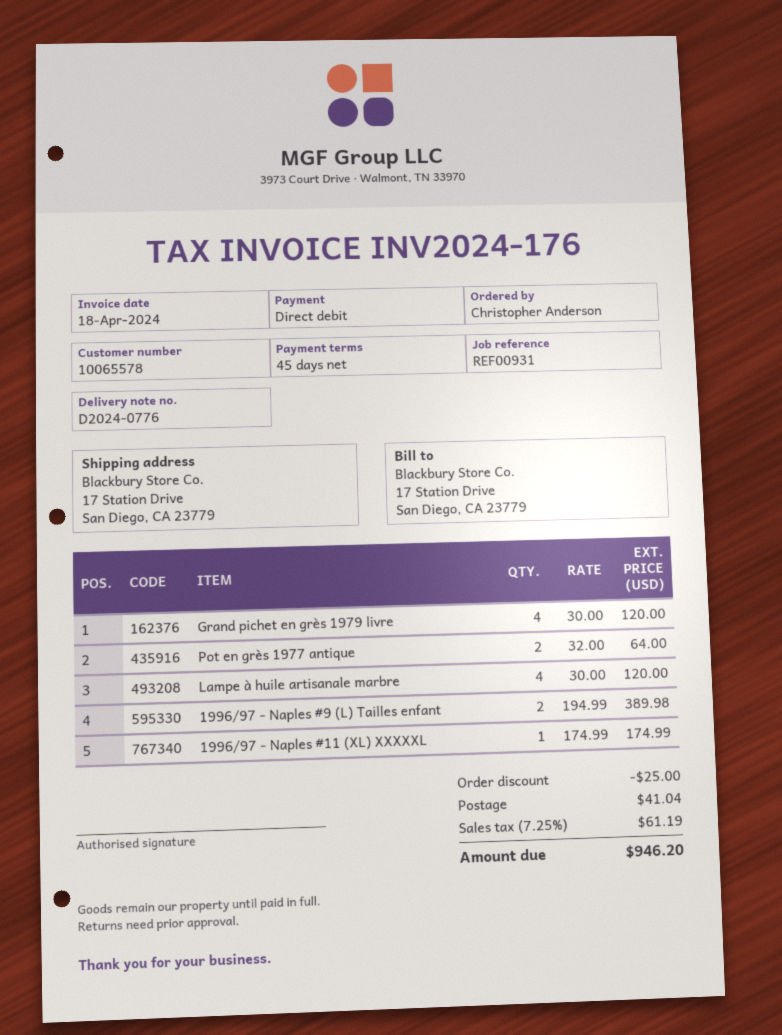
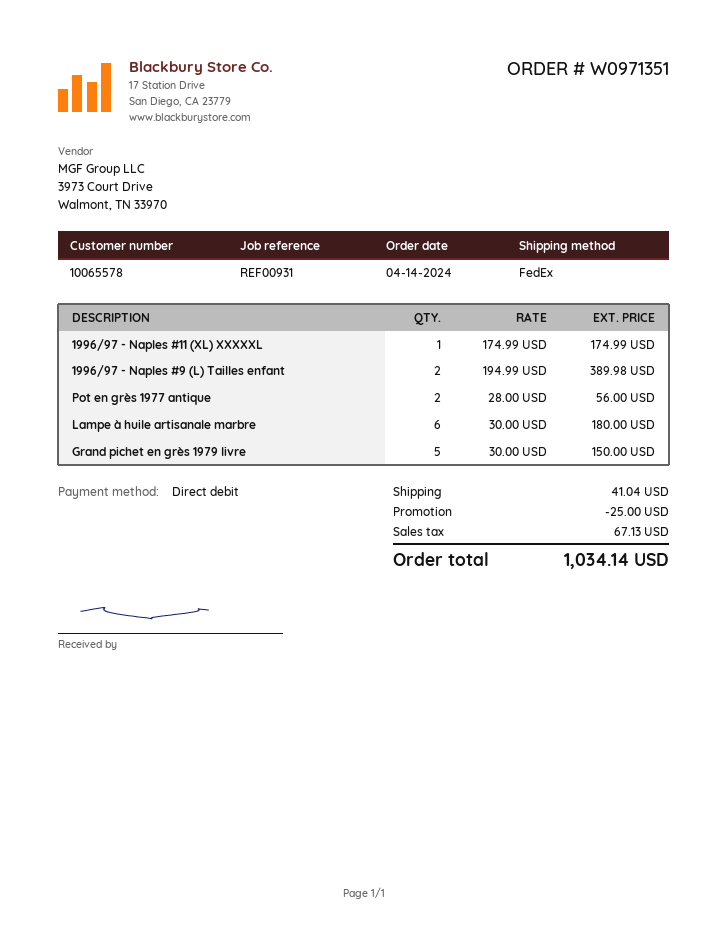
Grand pichet en grès 1979 livre: 4 x 30.00 = 120.00 -> 5 x 30.00 = 150.00
Pot en grès 1977 antique: 2 x 32.00 = 64.00 -> 2 x 28.00 = 56.00
Lampe à huile artisanale marbre: 4 x 30.00 = 120.00 -> 6 x 30.00 = 180.00
tax: 61.19 -> 67.13
total: 946.20 -> 1034.14

